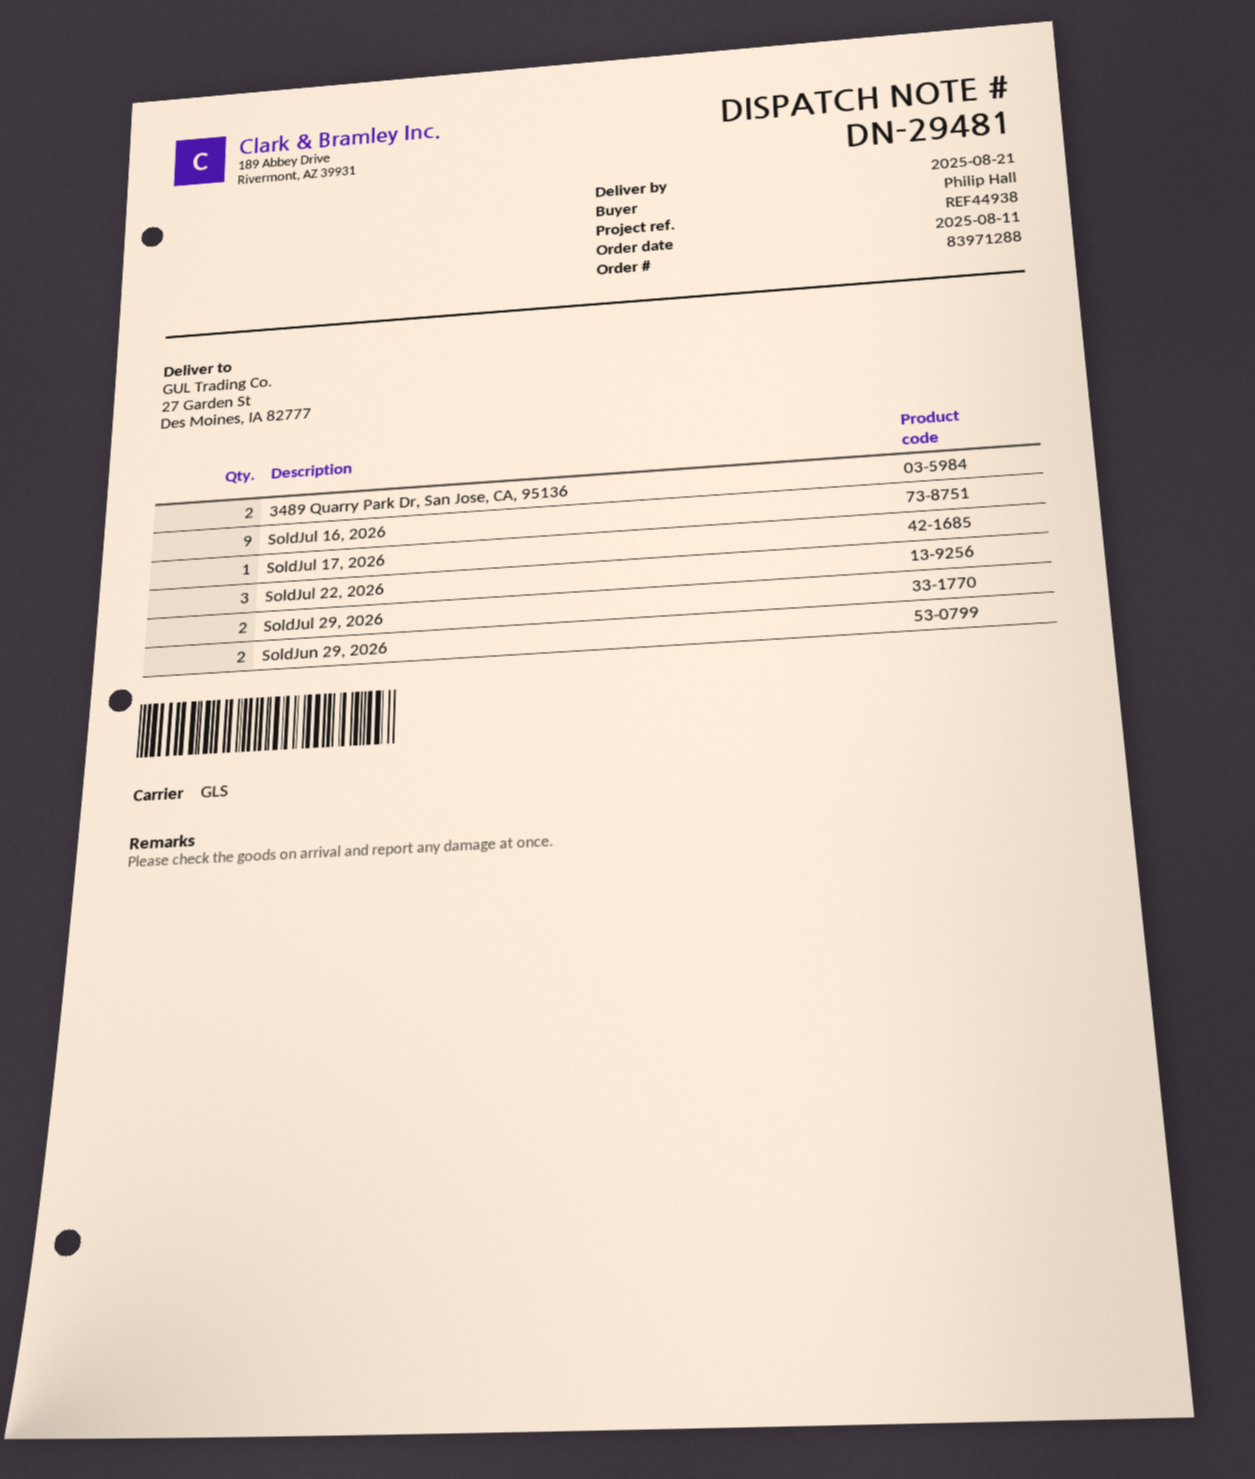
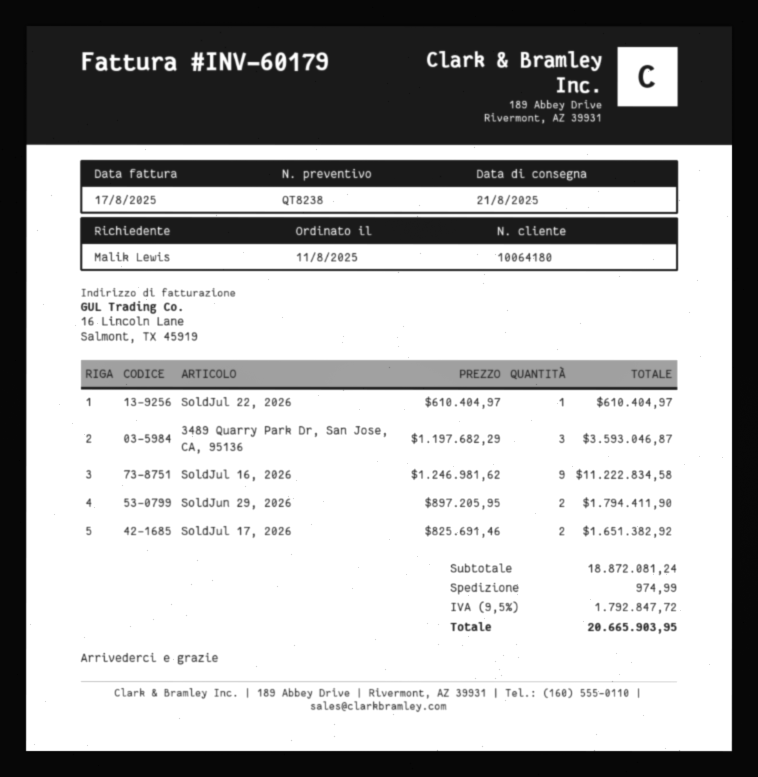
ordered by: Philip Hall -> Malik Lewis
3489 Quarry Park Dr, San Jose, CA, 95136: 2 -> 3
SoldJul 17, 2026: 1 -> 2
SoldJul 22, 2026: 3 -> 1
SoldJul 29, 2026: 2 -> none

